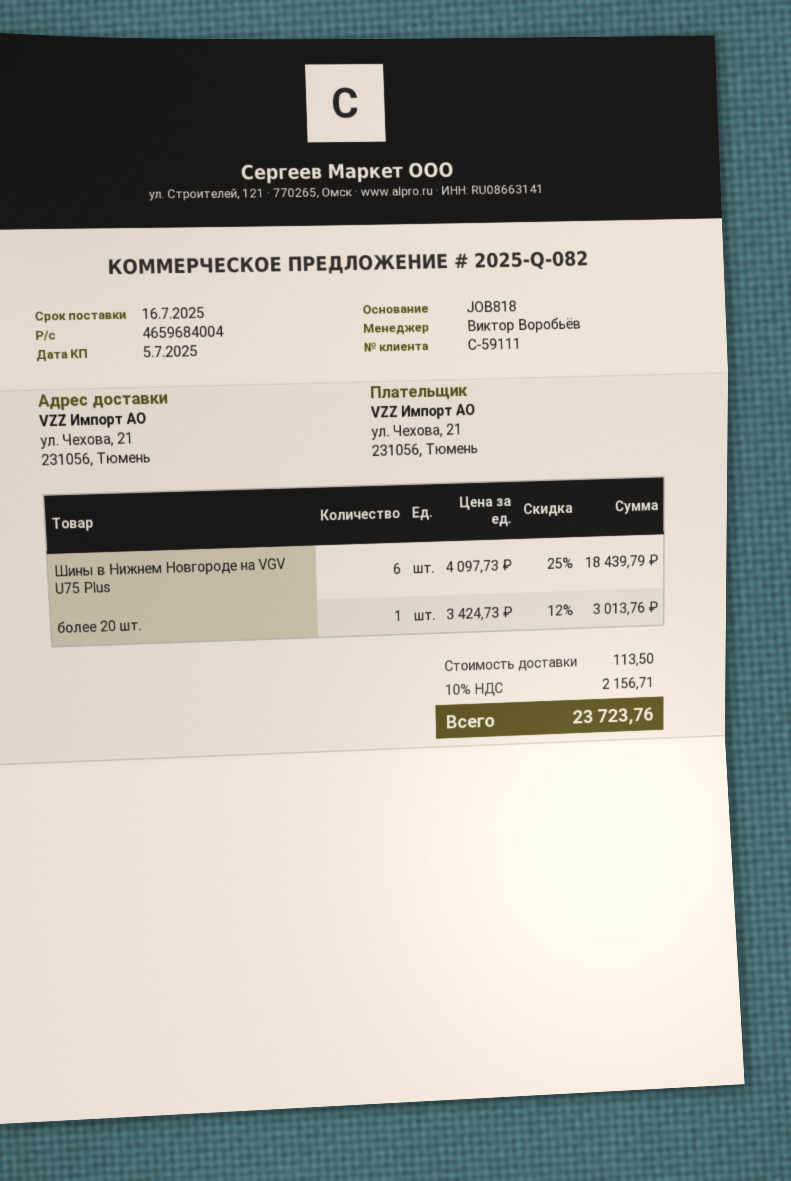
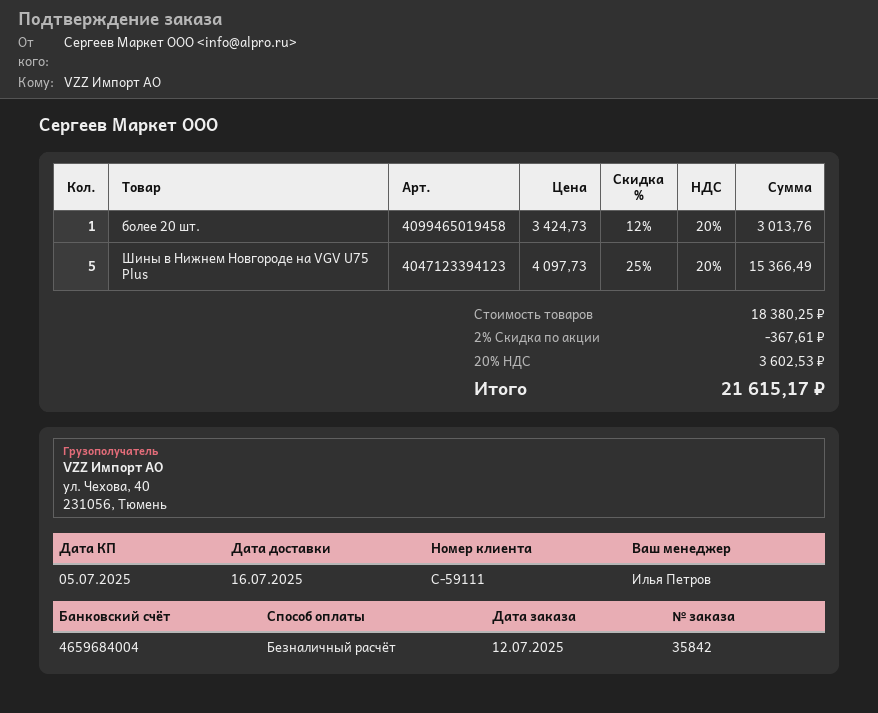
sales rep: Виктор Воробьёв -> Илья Петров
ship to: ул. Чехова, 21, 231056, Тюмень -> ул. Чехова, 40, 231056, Тюмень
Шины в Нижнем Новгороде на VGV U75 Plus: 6 x 4097.73 - 25% = 18439.79 -> 5 x 4097.73 - 25% = 15366.49
discount: none -> 2% = 367.61
shipping: 113.50 -> none
tax: 10% = 2156.71 -> 20% = 3602.53
total: 23723.76 -> 21615.17

